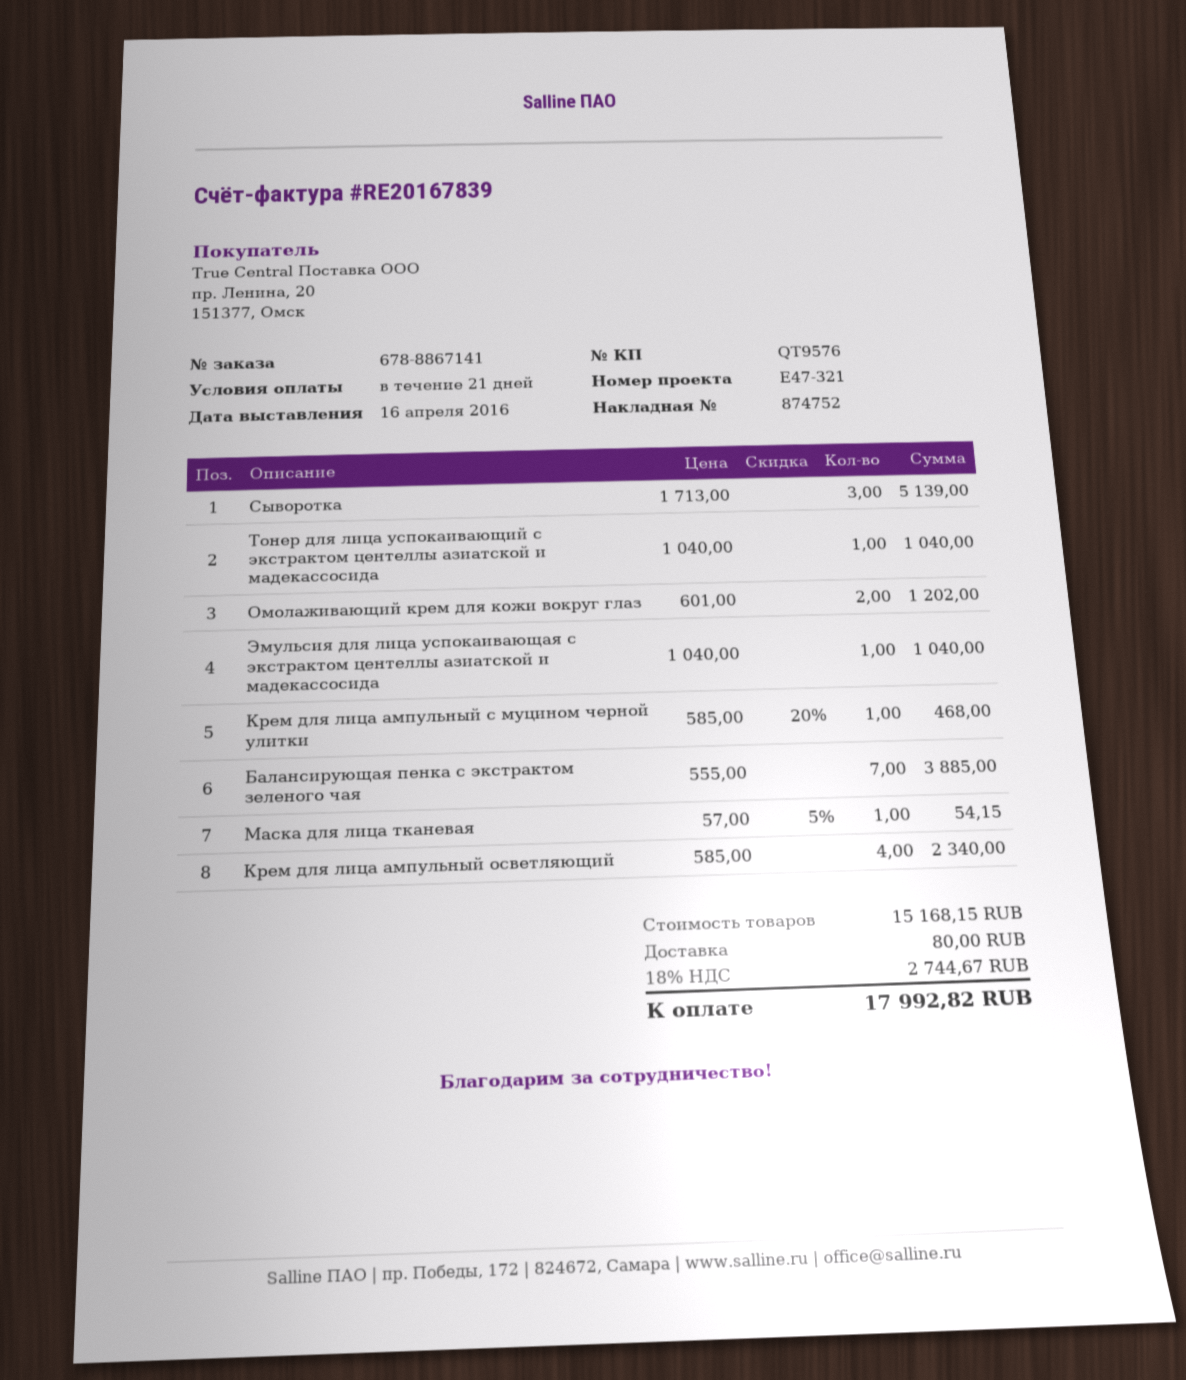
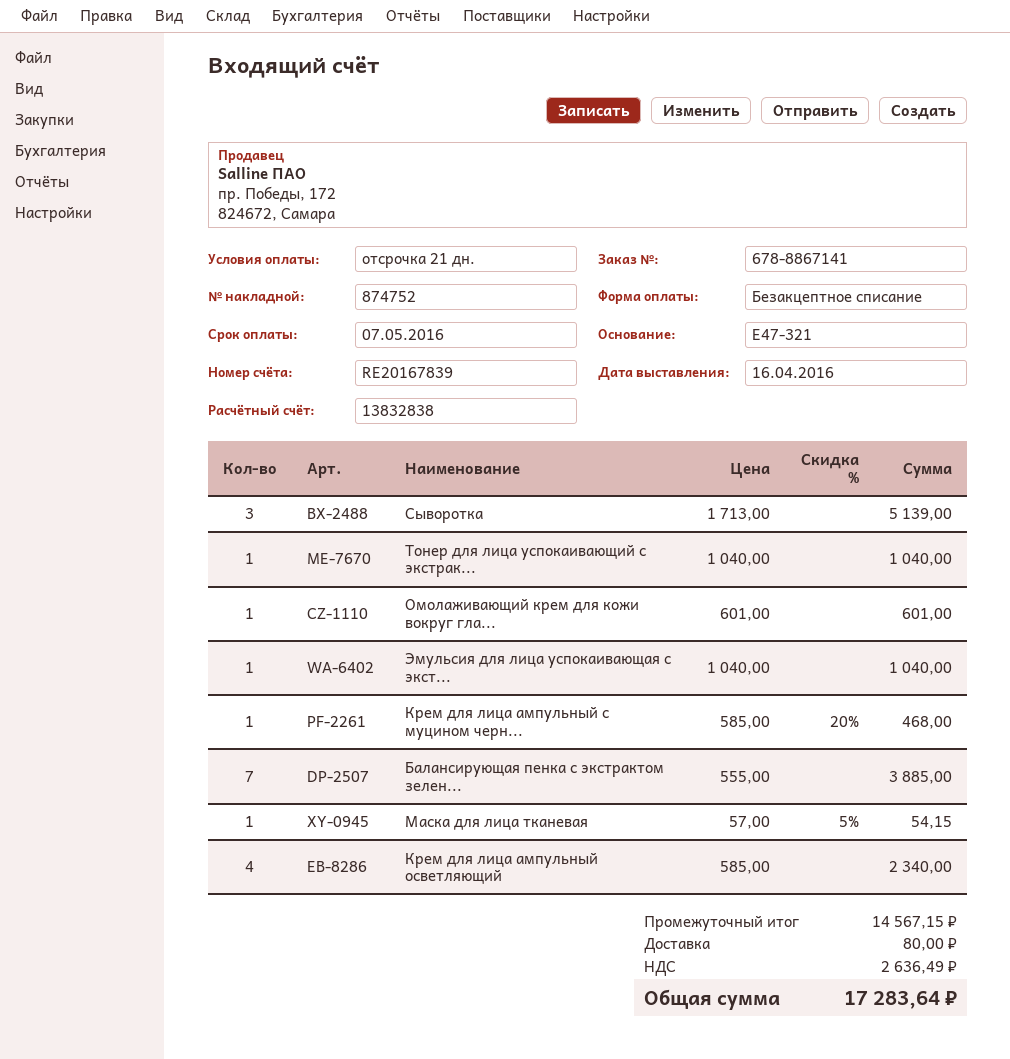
Омолаживающий крем для кожи вокруг глаз: 2 x 601.00 = 1202.00 -> 1 x 601.00 = 601.00
subtotal: 15168.15 -> 14567.15
tax: 2744.67 -> 2636.49
total: 17992.82 -> 17283.64

